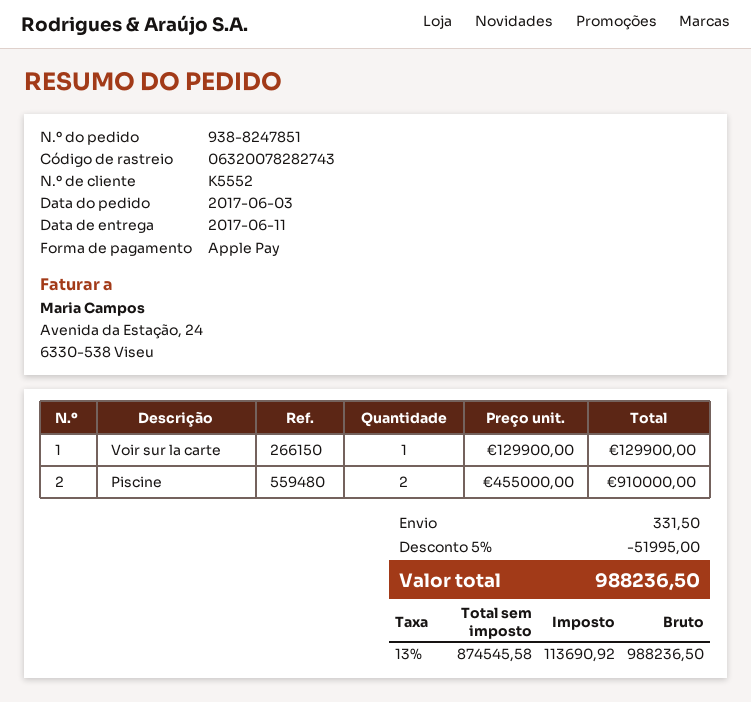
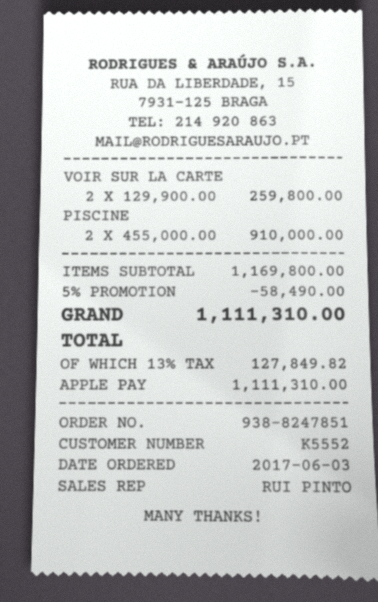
Voir sur la carte: 1 x 129900.00 = 129900.00 -> 2 x 129900.00 = 259800.00
discount: 5% = 51995.00 -> 5% = 58490.00
shipping: 331.50 -> none
tax: 13% = 113690.92 -> 13% = 127849.82
total: 988236.50 -> 1111310.00

